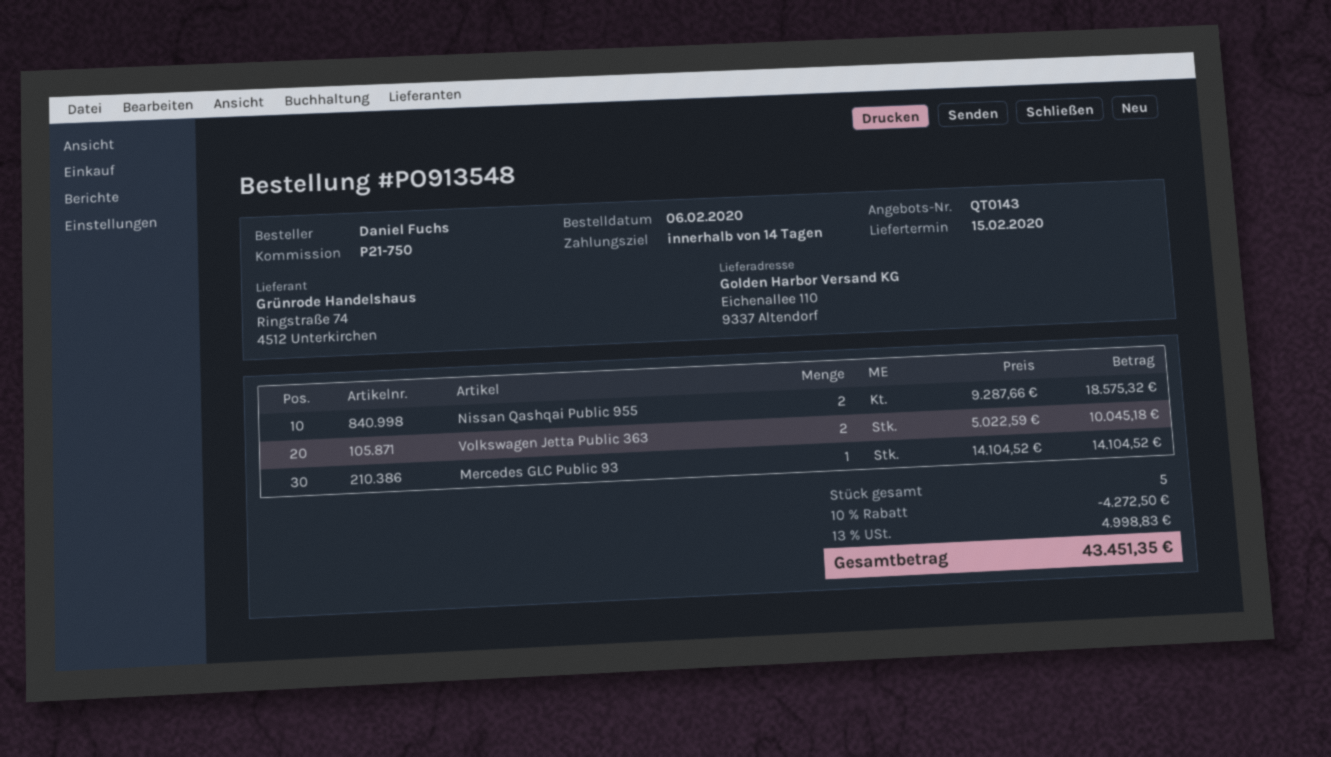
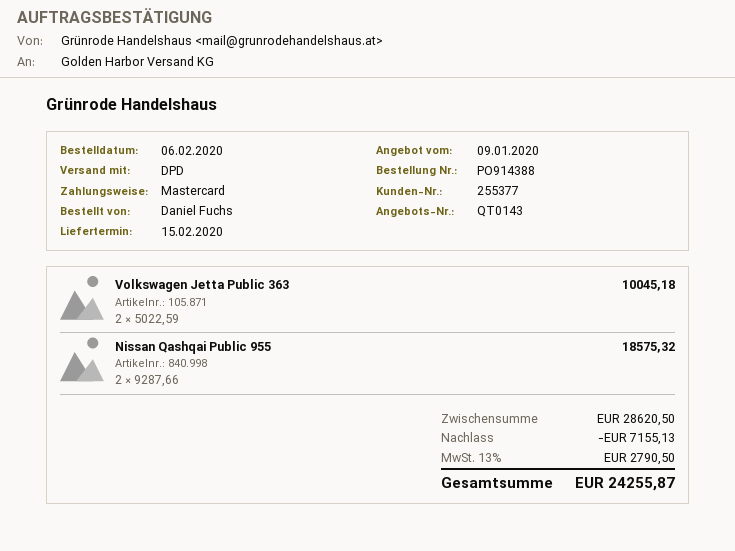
order number: PO913548 -> PO914388
Mercedes GLC Public 93: 1 x 14104.52 = 14104.52 -> none
discount: 4272.50 -> 7155.13
tax: 13% = 4998.83 -> 13% = 2790.50
total: 43451.35 -> 24255.87

